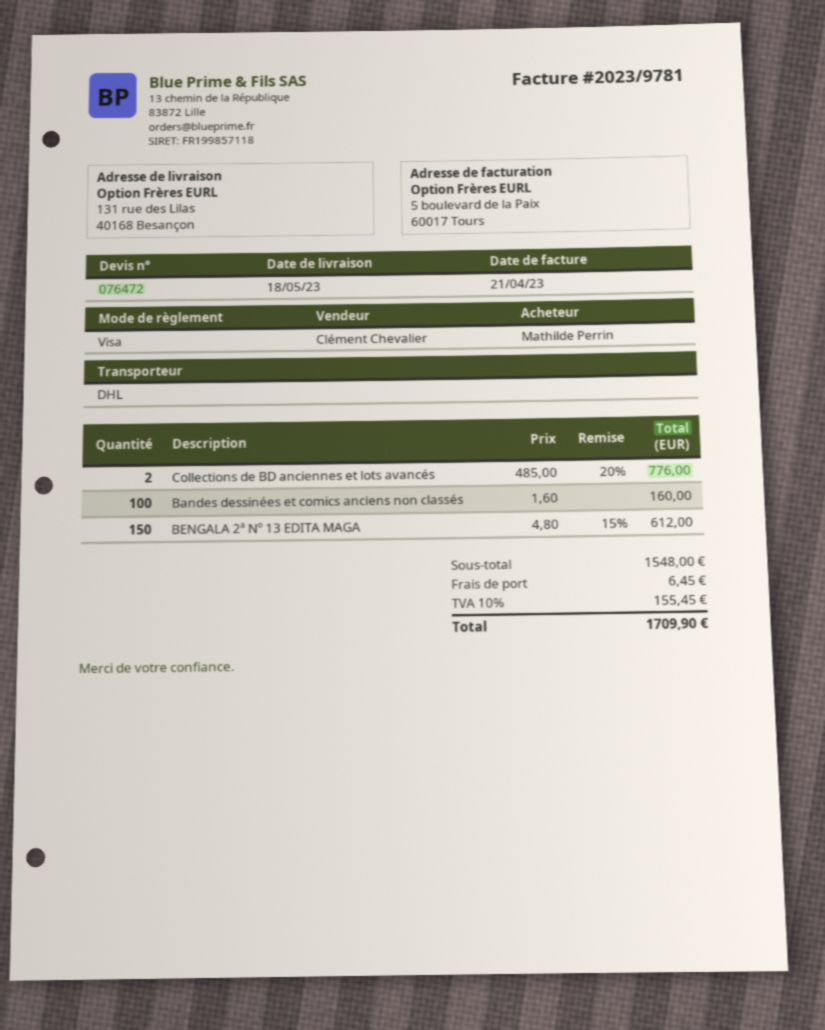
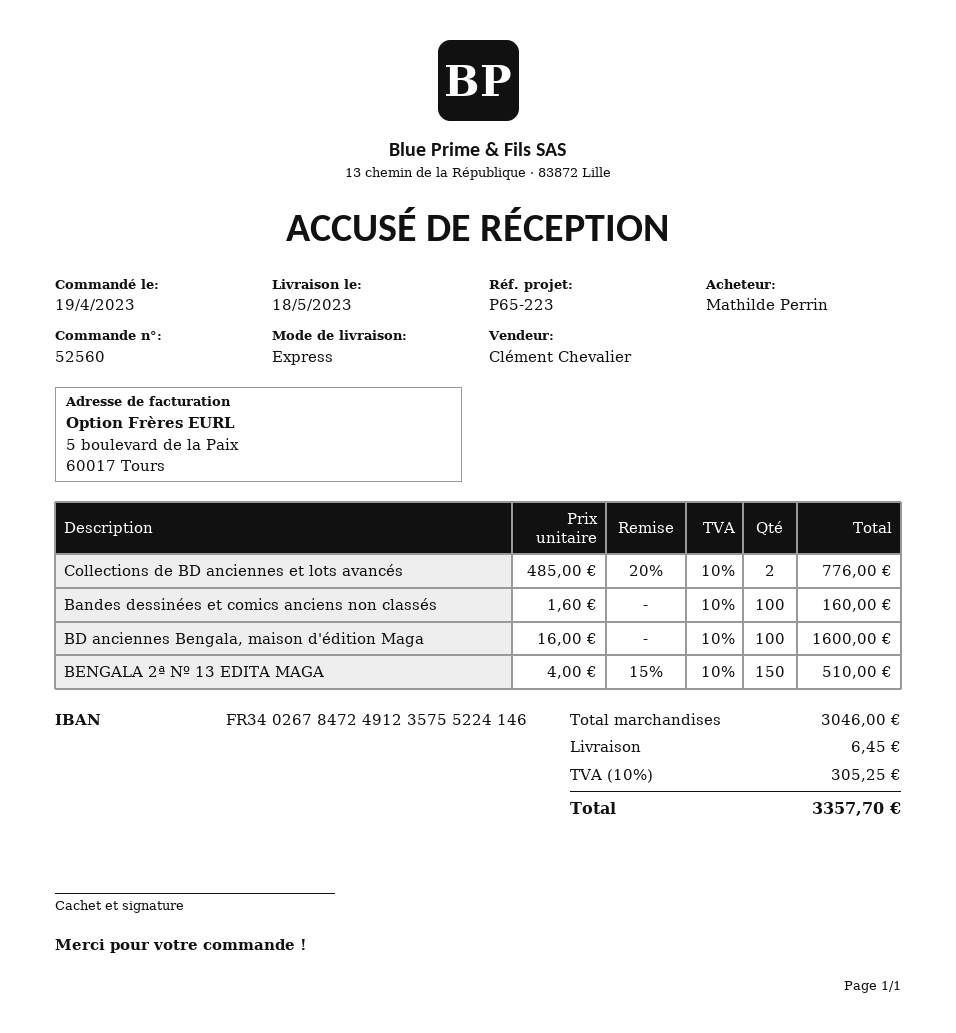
shipping method: DHL -> express
BENGALA 2ª Nº 13 EDITA MAGA: 150 x 4.80 - 15% = 612.00 -> 150 x 4.00 - 15% = 510.00
BD anciennes Bengala, maison d'édition Maga: none -> 100 x 16.00 = 1600.00
subtotal: 1548.00 -> 3046.00
tax: 10% = 155.45 -> 10% = 305.25
total: 1709.90 -> 3357.70

